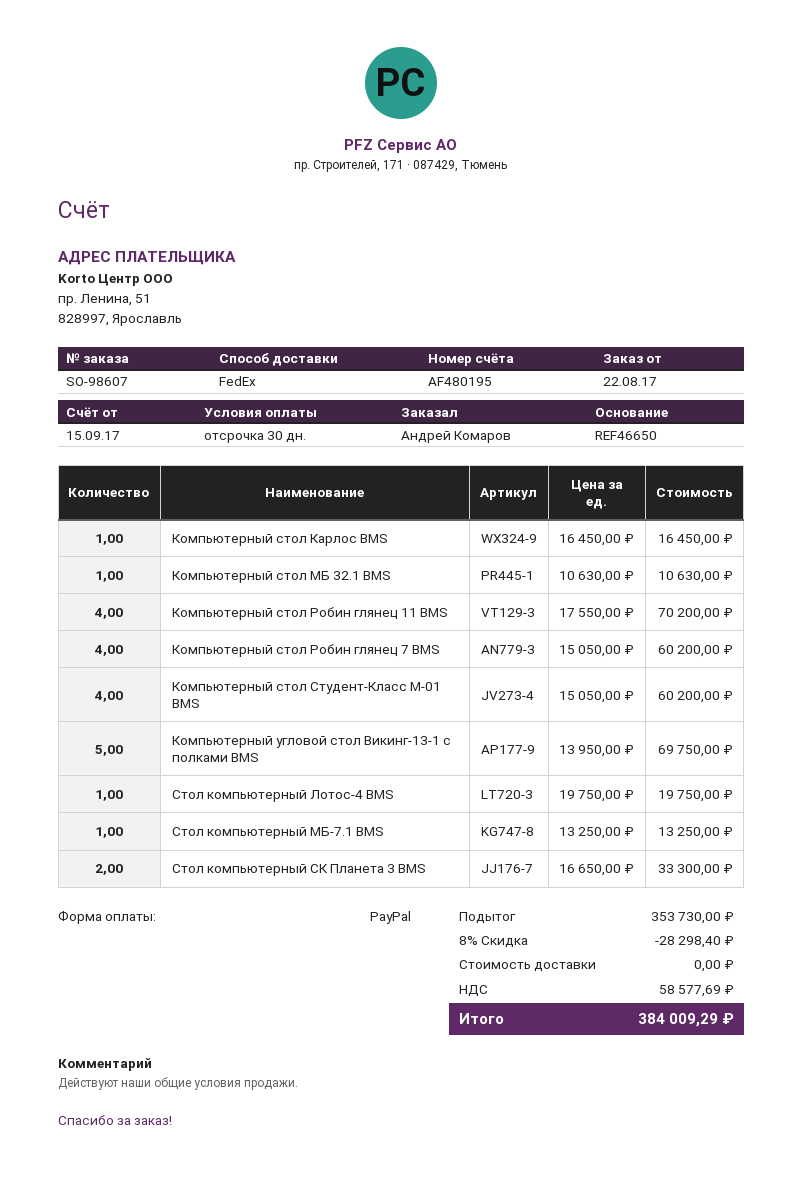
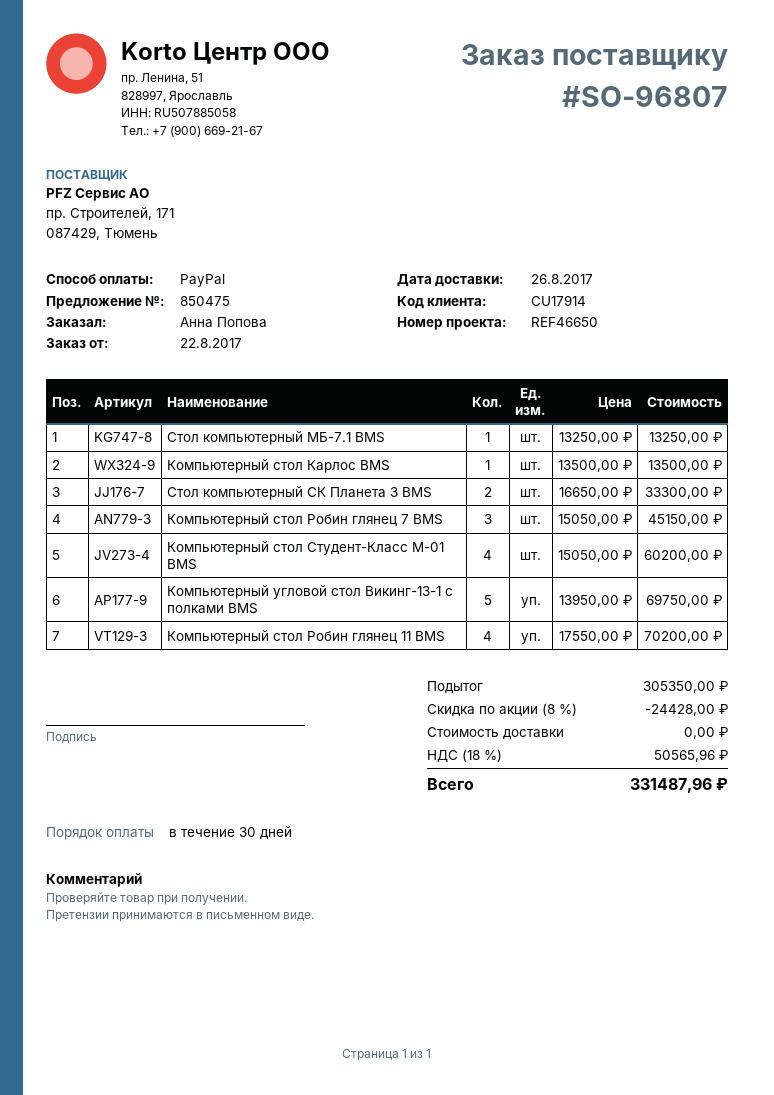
order number: SO-98607 -> SO-96807
ordered by: Андрей Комаров -> Анна Попова
Компьютерный стол Карлос BMS: 1 x 16450.00 = 16450.00 -> 1 x 13500.00 = 13500.00
Компьютерный стол МБ 32.1 BMS: 1 x 10630.00 = 10630.00 -> none
Компьютерный стол Робин глянец 7 BMS: 4 x 15050.00 = 60200.00 -> 3 x 15050.00 = 45150.00
Стол компьютерный Лотос-4 BMS: 1 x 19750.00 = 19750.00 -> none
subtotal: 353730.00 -> 305350.00
discount: 8% = 28298.40 -> 8% = 24428.00
tax: 58577.69 -> 50565.96
total: 384009.29 -> 331487.96

